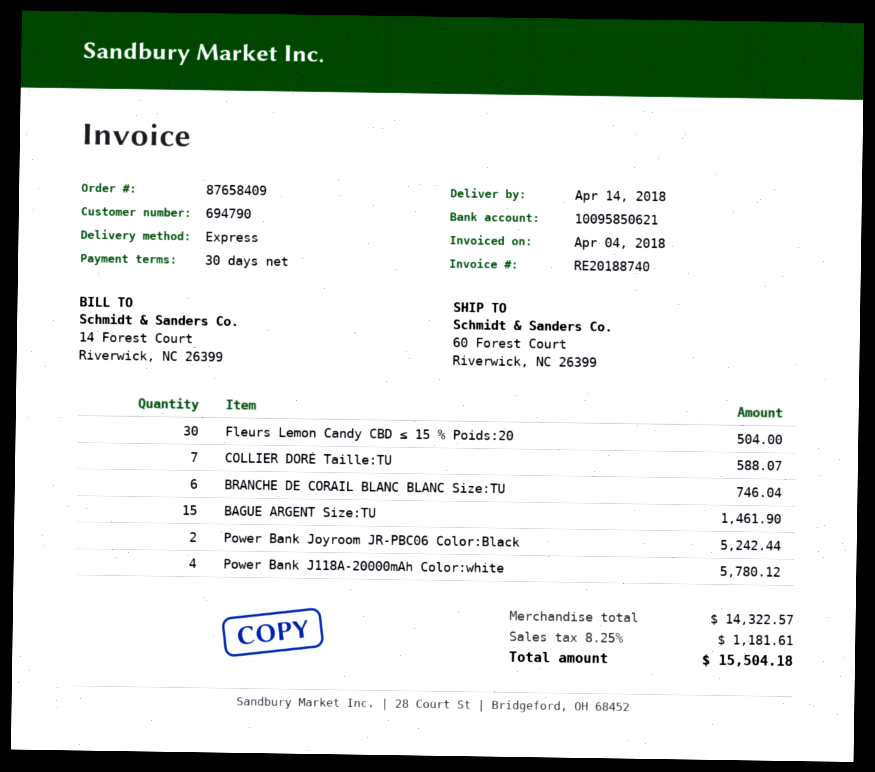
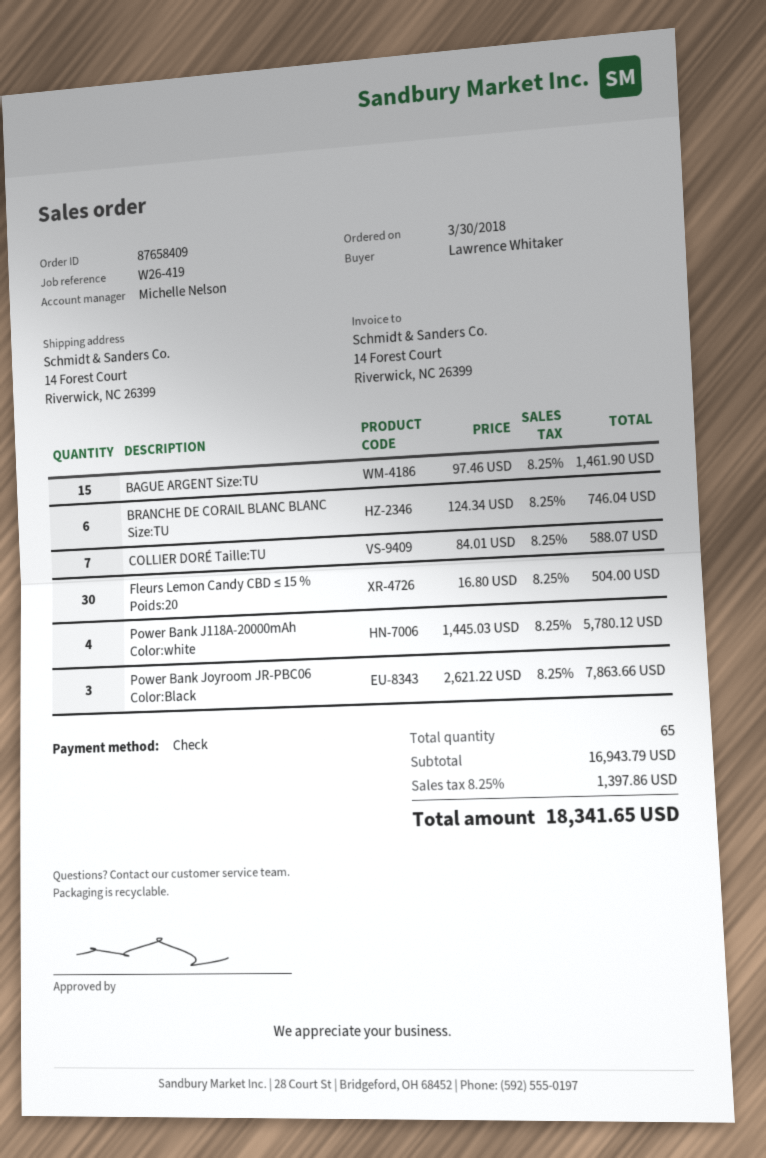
ship to: 60 Forest Court, Riverwick, NC 26399 -> 14 Forest Court, Riverwick, NC 26399
Power Bank Joyroom JR-PBC06 Color:Black: 2 for 5242.44 -> 3 for 7863.66
subtotal: 14322.57 -> 16943.79
tax: 8.25% = 1181.61 -> 8.25% = 1397.86
total: 15504.18 -> 18341.65

